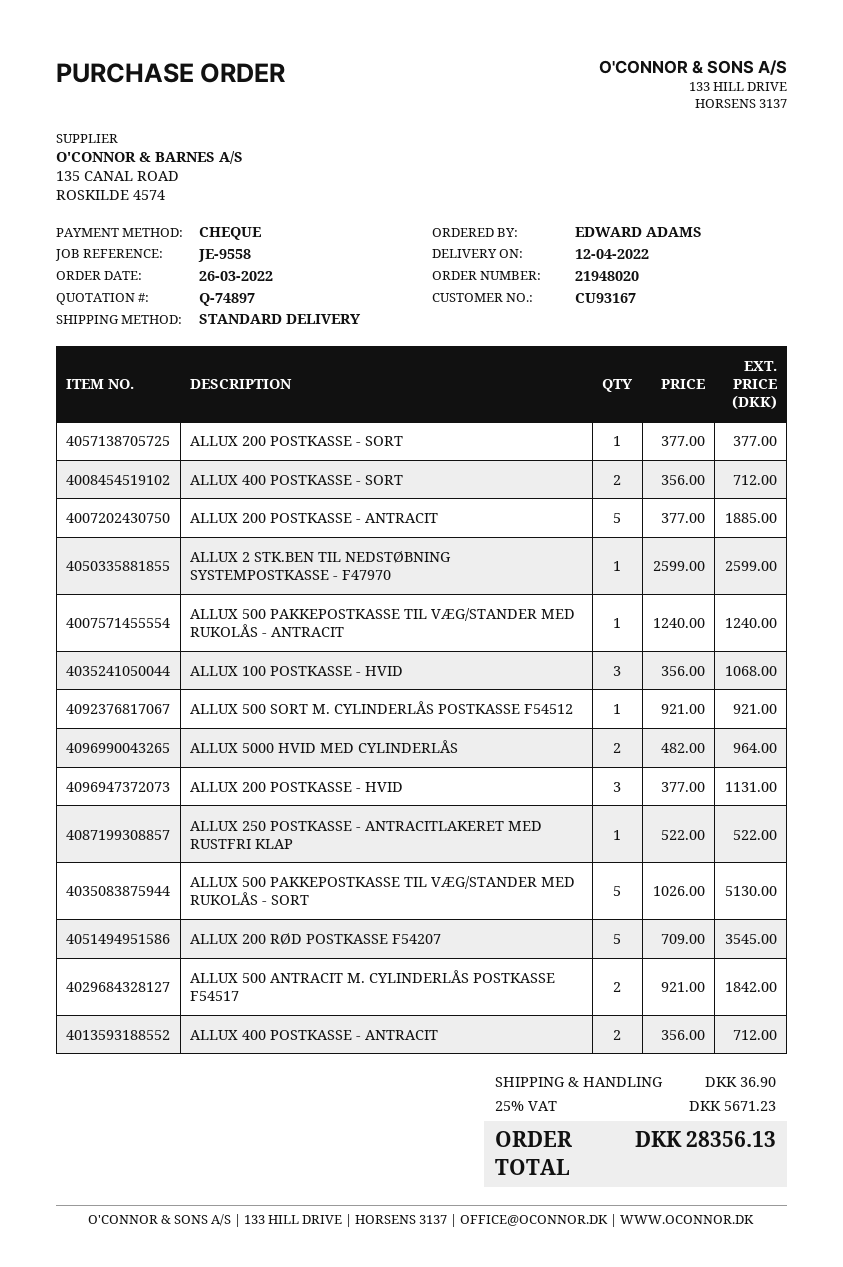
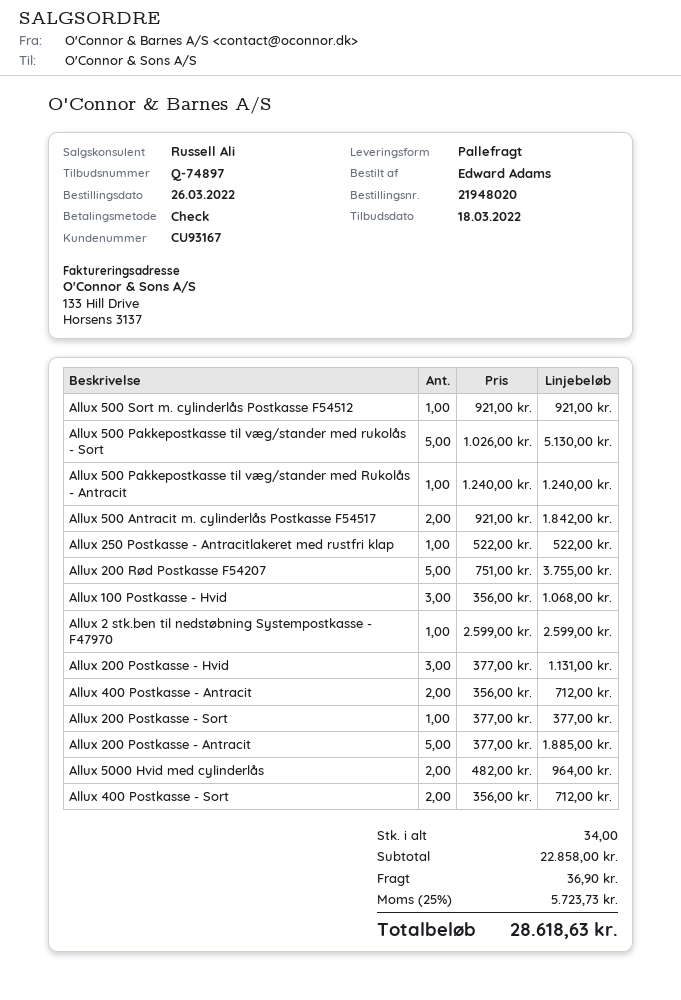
shipping method: standard -> pallet freight
ALLUX 200 RØD POSTKASSE F54207: 5 x 709.00 = 3545.00 -> 5 x 751.00 = 3755.00
tax: 25% = 5671.23 -> 25% = 5723.73
total: 28356.13 -> 28618.63

